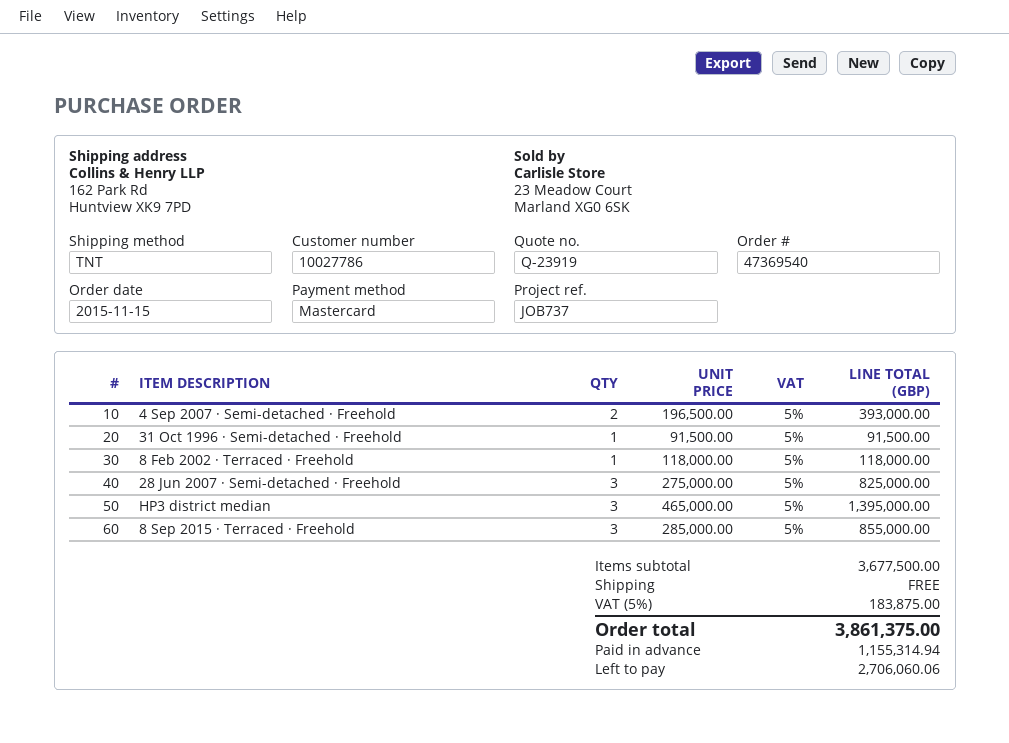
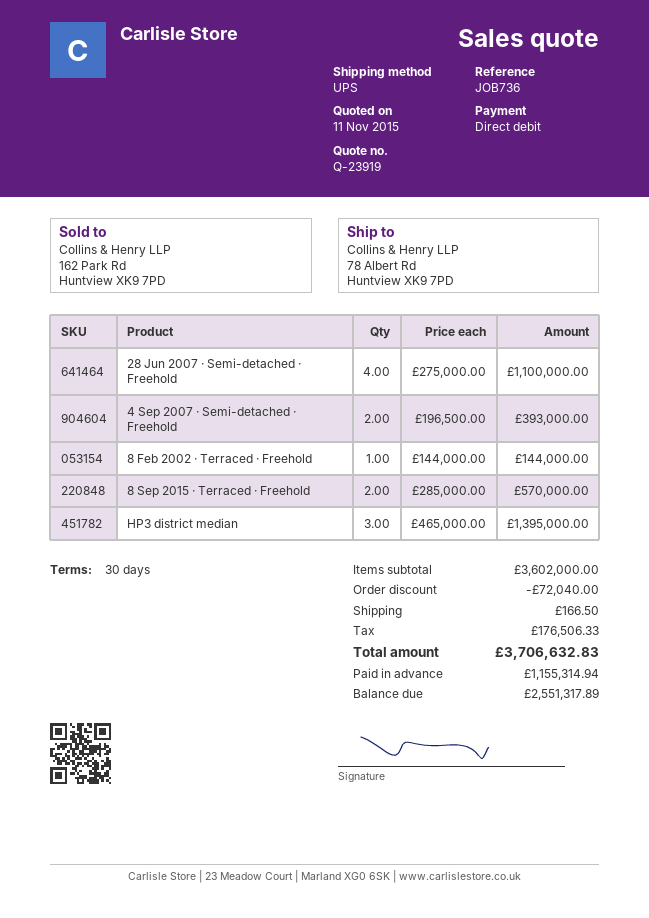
reference: JOB737 -> JOB736
payment method: Mastercard -> direct debit
shipping method: TNT -> UPS
ship to: 162 Park Rd, Huntview XK9 7PD -> 78 Albert Rd, Huntview XK9 7PD
31 Oct 1996 · Semi-detached · Freehold: 1 x 91500.00 = 91500.00 -> none
8 Feb 2002 · Terraced · Freehold: 1 x 118000.00 = 118000.00 -> 1 x 144000.00 = 144000.00
28 Jun 2007 · Semi-detached · Freehold: 3 x 275000.00 = 825000.00 -> 4 x 275000.00 = 1100000.00
8 Sep 2015 · Terraced · Freehold: 3 x 285000.00 = 855000.00 -> 2 x 285000.00 = 570000.00
subtotal: 3677500.00 -> 3602000.00
discount: none -> 72040.00
shipping: 0.00 -> 166.50
tax: 183875.00 -> 176506.33
total: 3861375.00 -> 3706632.83
balance: 2706060.06 -> 2551317.89

